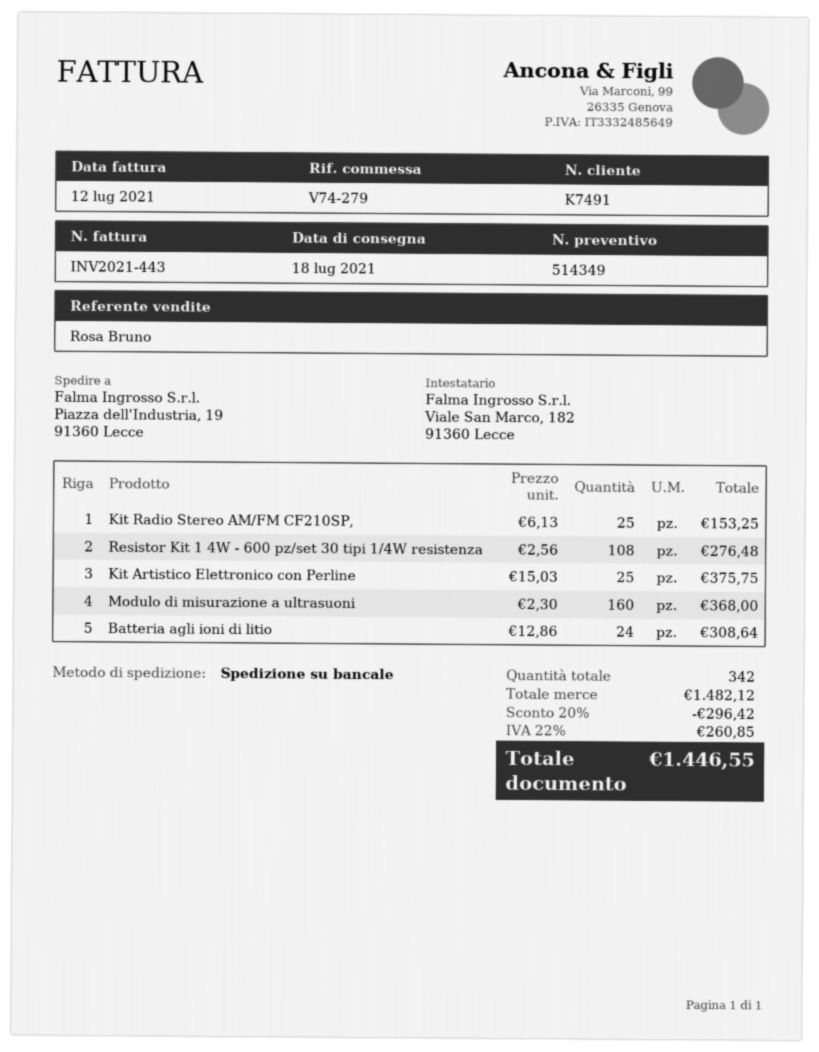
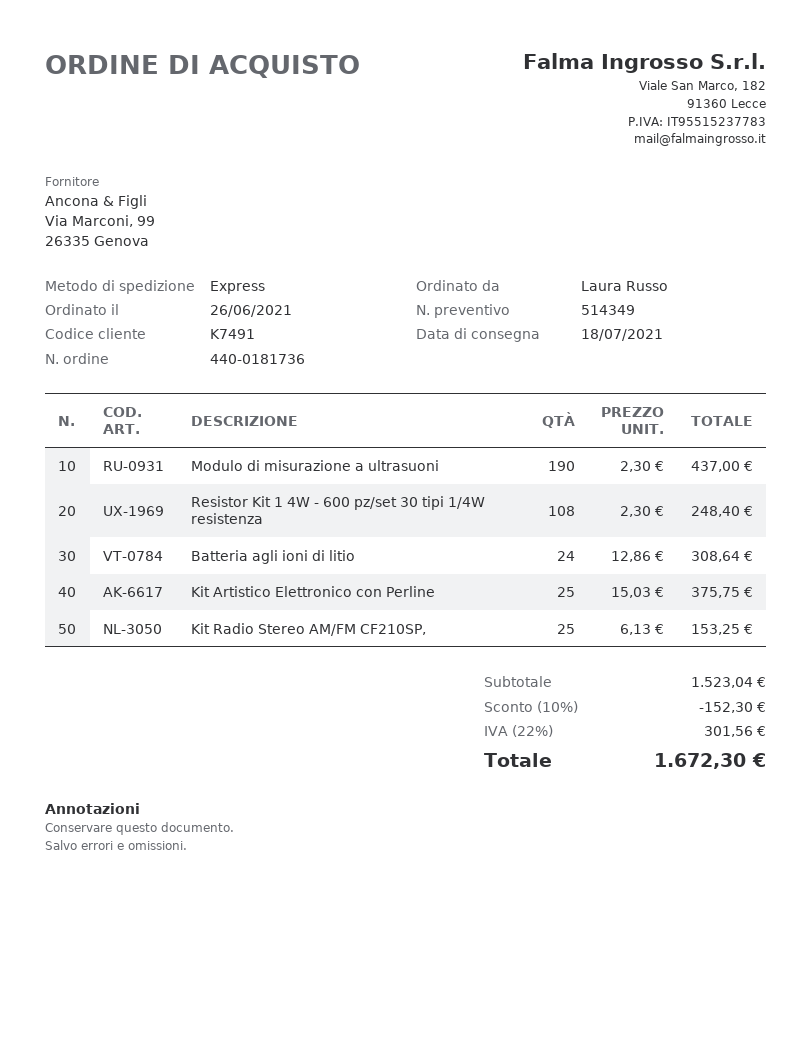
shipping method: pallet freight -> express
Resistor Kit 1 4W - 600 pz/set 30 tipi 1/4W resistenza: 108 x 2.56 = 276.48 -> 108 x 2.30 = 248.40
Modulo di misurazione a ultrasuoni: 160 x 2.30 = 368.00 -> 190 x 2.30 = 437.00
subtotal: 1482.12 -> 1523.04
discount: 20% = 296.42 -> 10% = 152.30
tax: 22% = 260.85 -> 22% = 301.56
total: 1446.55 -> 1672.30

